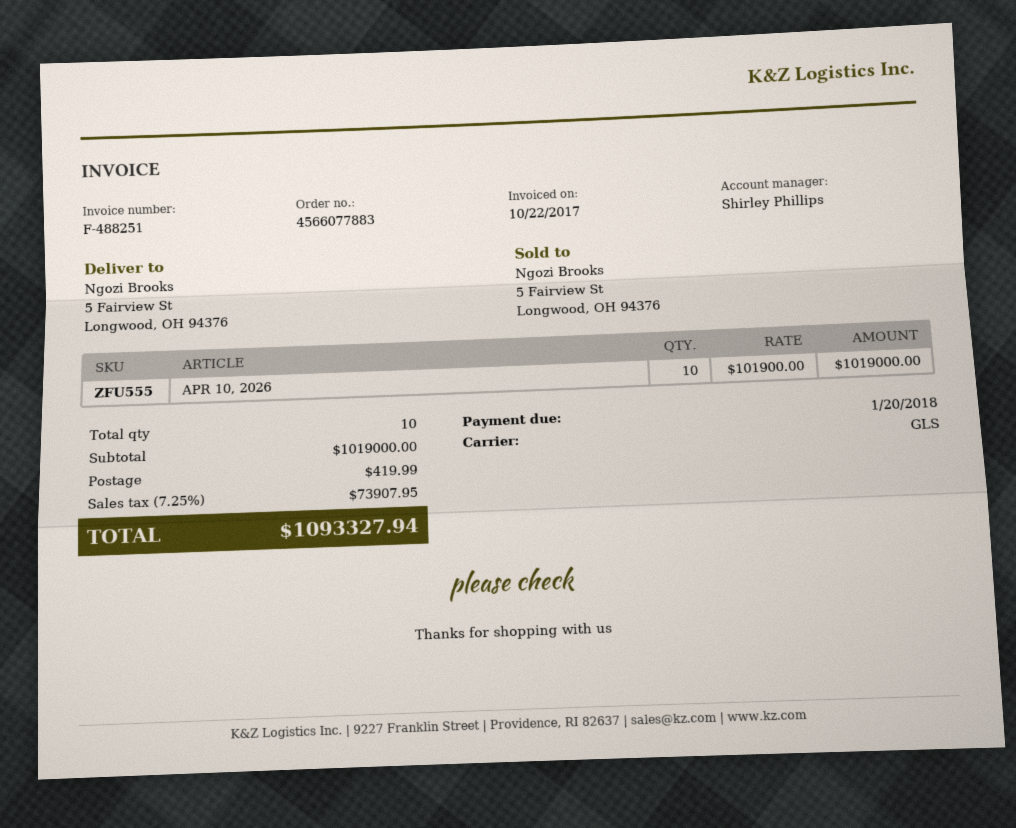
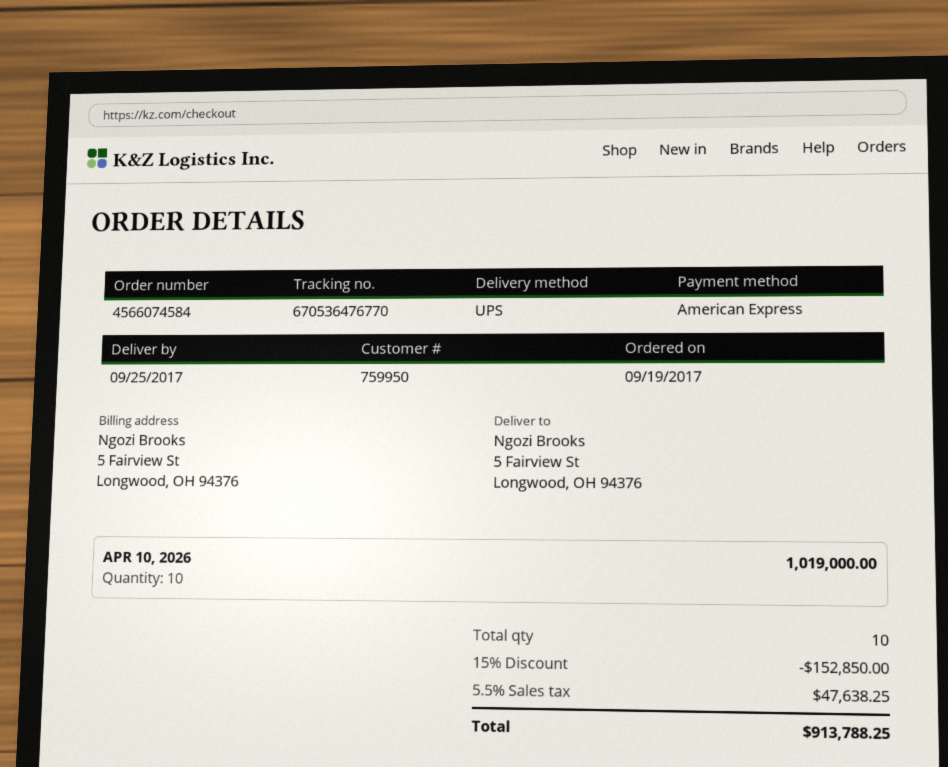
order number: 4566077883 -> 4566074584
shipping method: GLS -> UPS
discount: none -> 15% = 152850.00
shipping: 419.99 -> none
tax: 7.25% = 73907.95 -> 5.5% = 47638.25
total: 1093327.94 -> 913788.25

